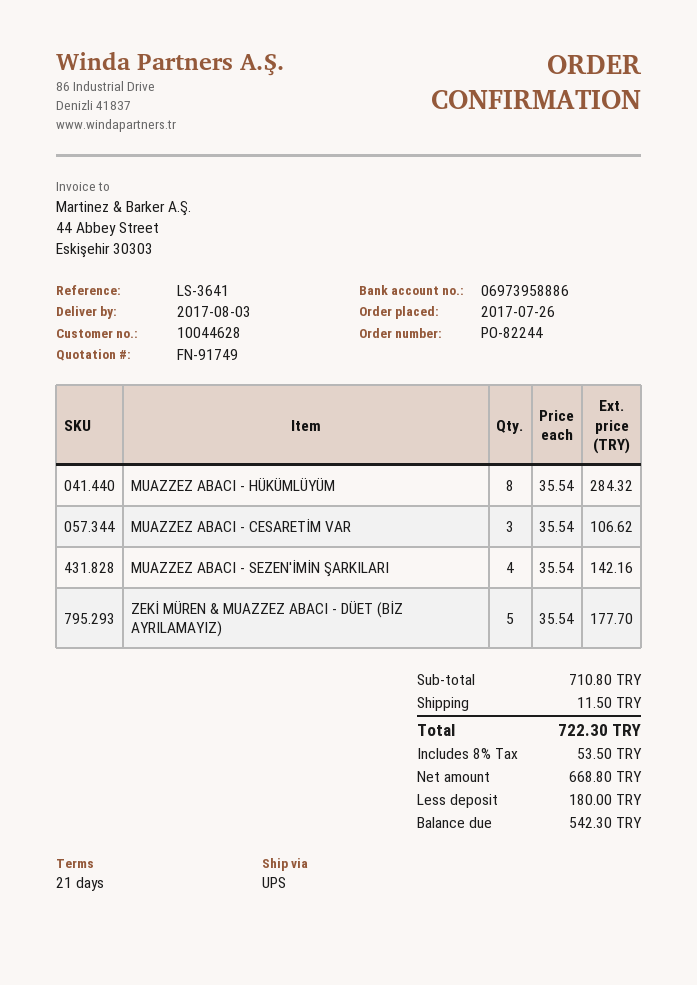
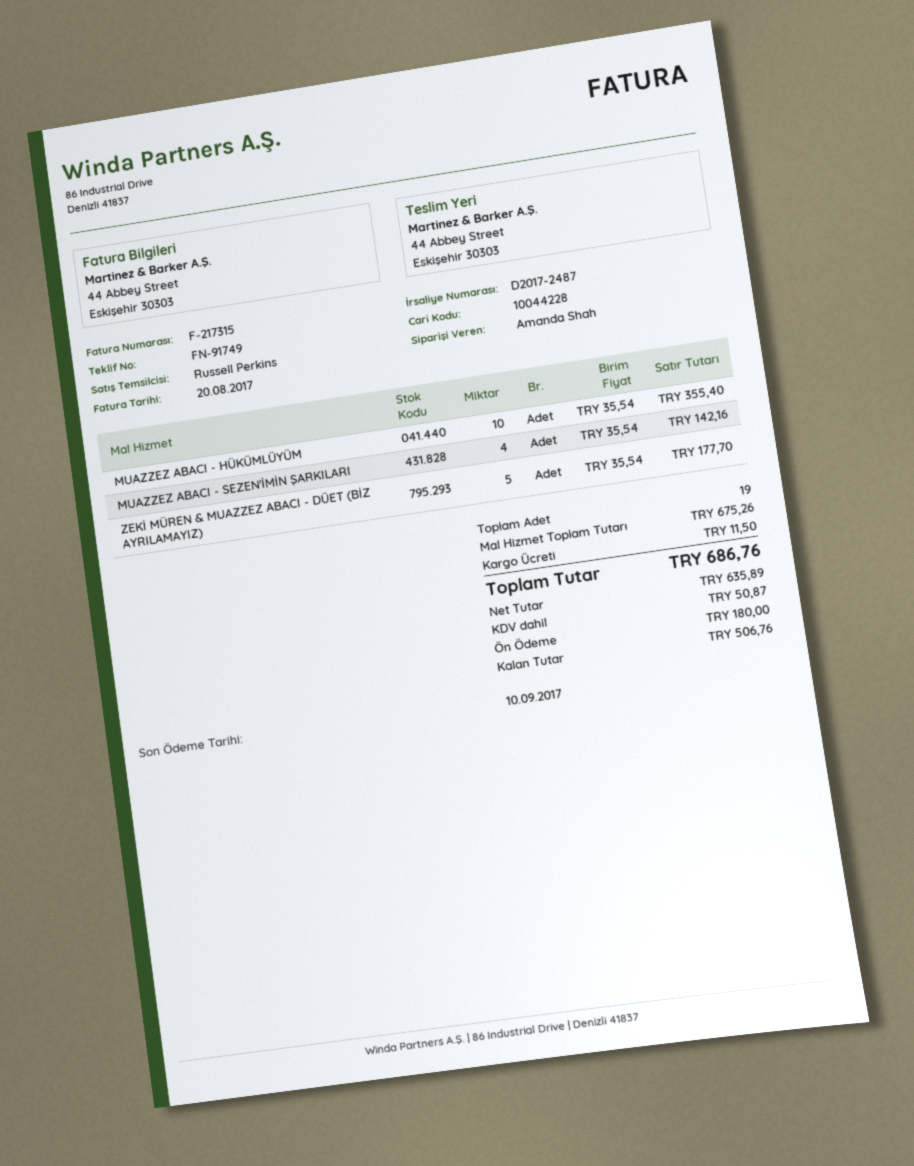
customer number: 10044628 -> 10044228
MUAZZEZ ABACI - HÜKÜMLÜYÜM: 8 x 35.54 = 284.32 -> 10 x 35.54 = 355.40
MUAZZEZ ABACI - CESARETİM VAR: 3 x 35.54 = 106.62 -> none
subtotal: 710.80 -> 675.26
net: 668.80 -> 635.89
tax: 53.50 -> 50.87
total: 722.30 -> 686.76
balance: 542.30 -> 506.76

